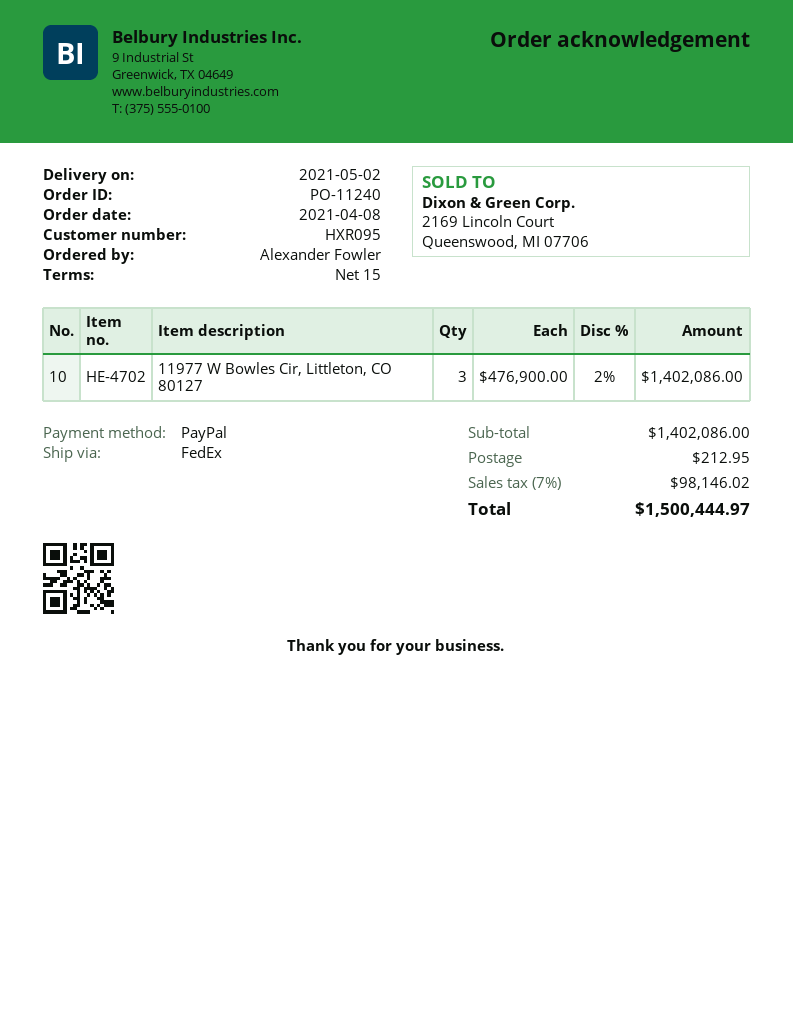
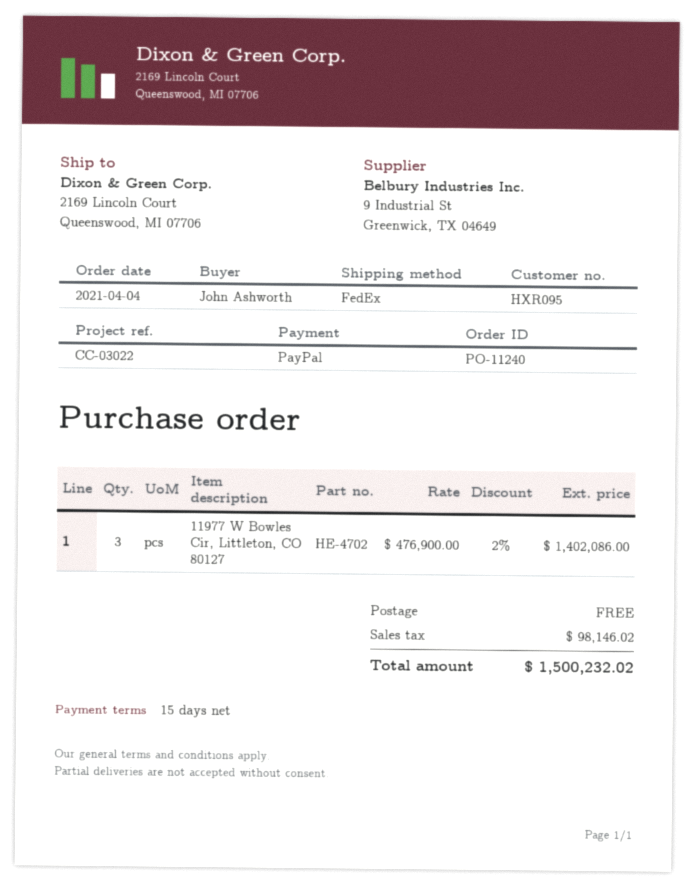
order date: 2021-04-08 -> 2021-04-04
ordered by: Alexander Fowler -> John Ashworth
shipping: 212.95 -> 0.00
total: 1500444.97 -> 1500232.02

